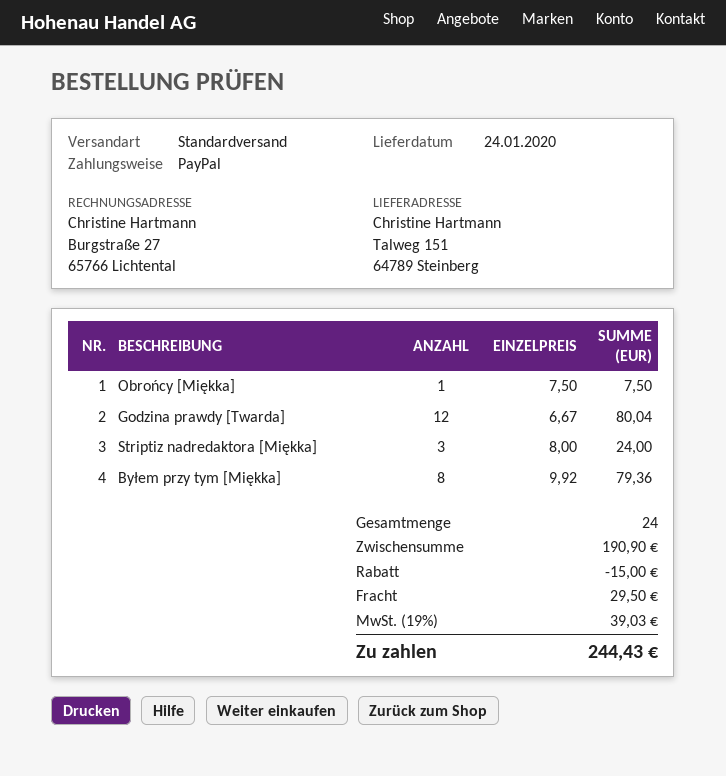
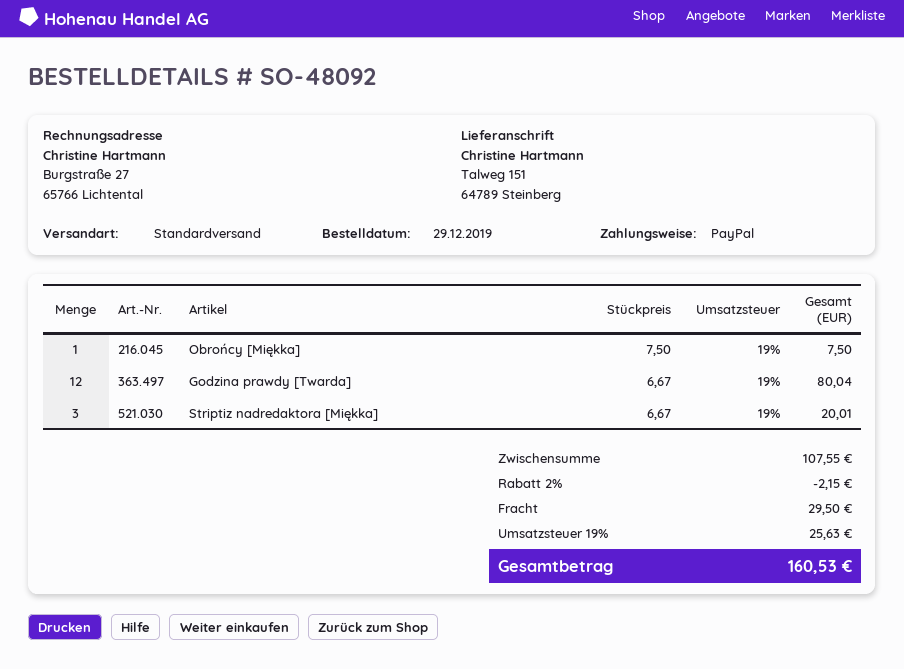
Striptiz nadredaktora [Miękka]: 3 x 8.00 = 24.00 -> 3 x 6.67 = 20.01
Byłem przy tym [Miękka]: 8 x 9.92 = 79.36 -> none
subtotal: 190.90 -> 107.55
discount: 15.00 -> 2.15
tax: 19% = 39.03 -> 19% = 25.63
total: 244.43 -> 160.53

